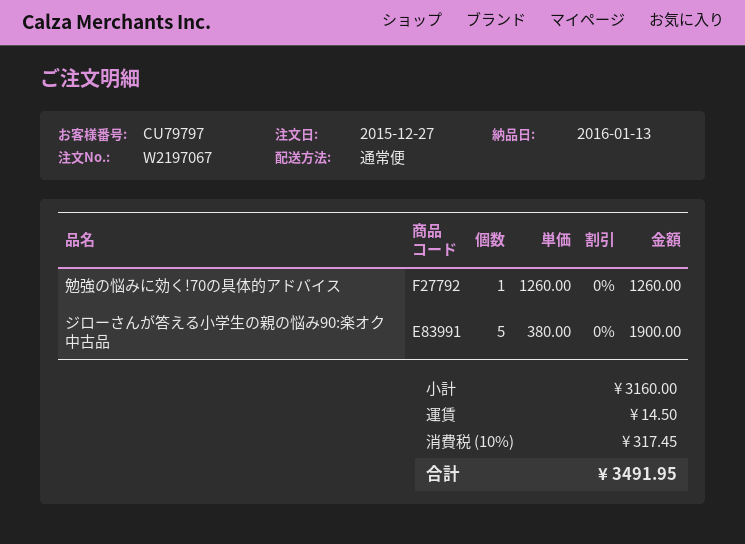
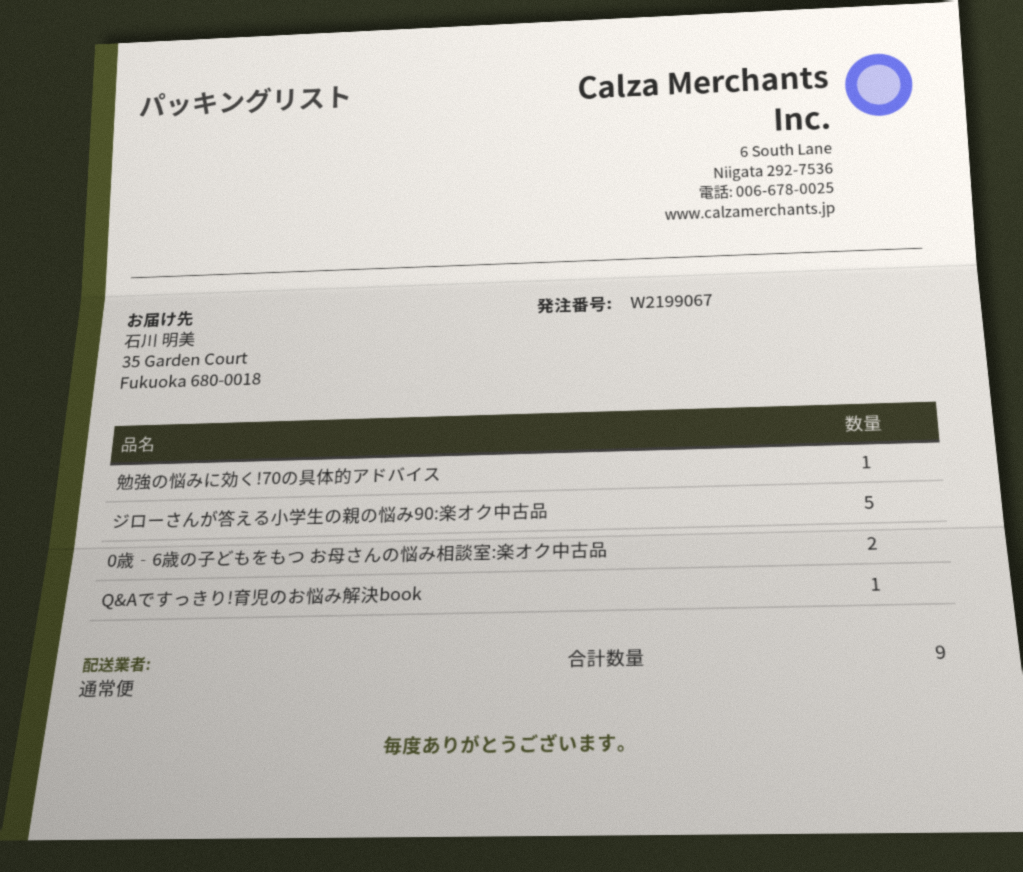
order number: W2197067 -> W2199067
0歳‐6歳の子どもをもつ お母さんの悩み相談室:楽オク中古品: none -> 2
Q&Aですっきり!育児のお悩み解決book: none -> 1

